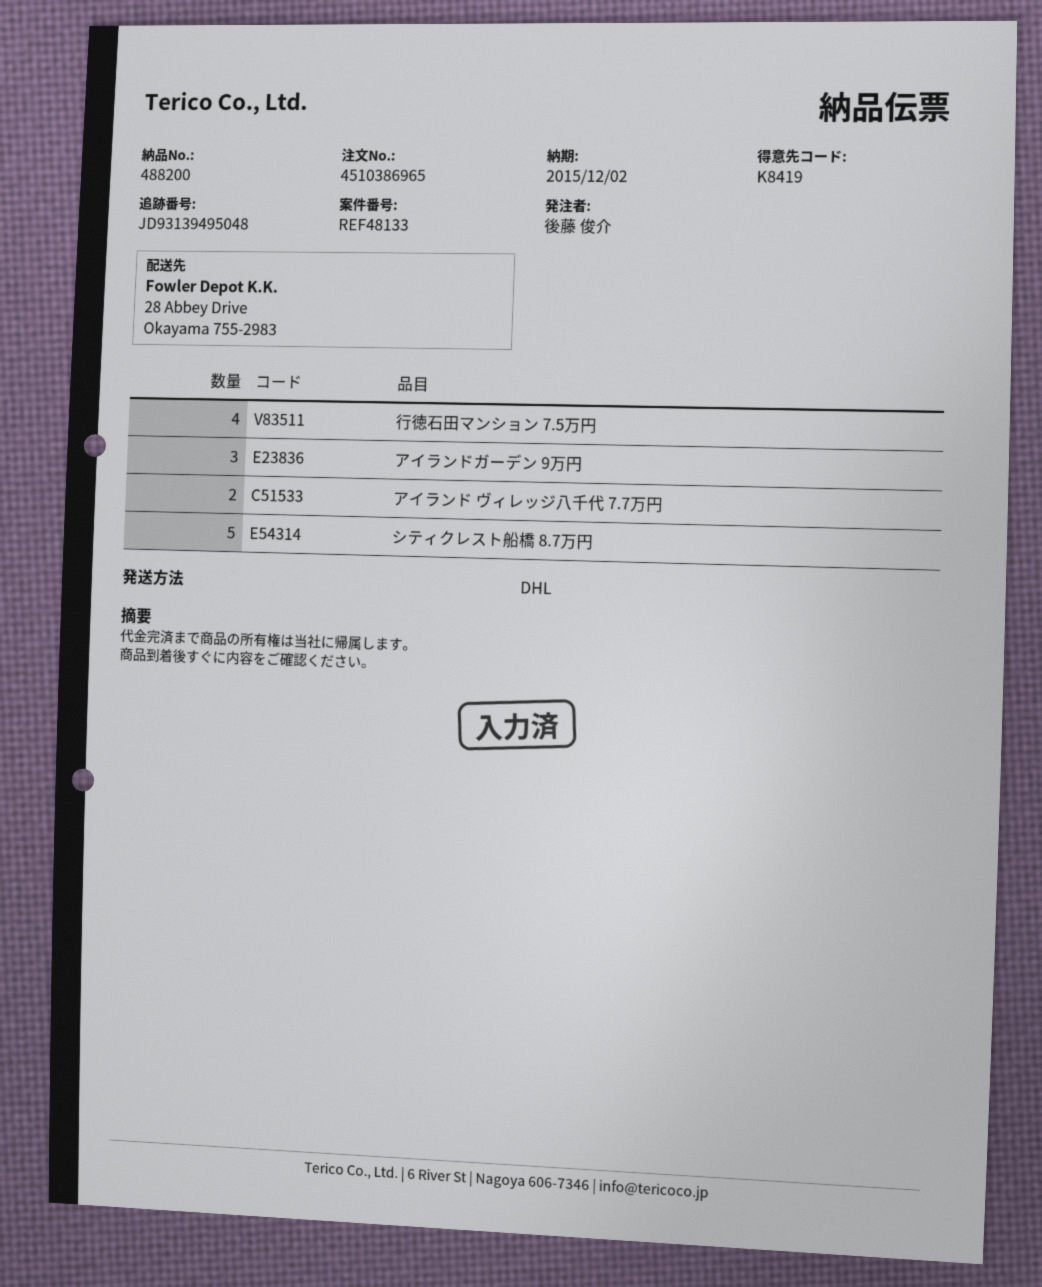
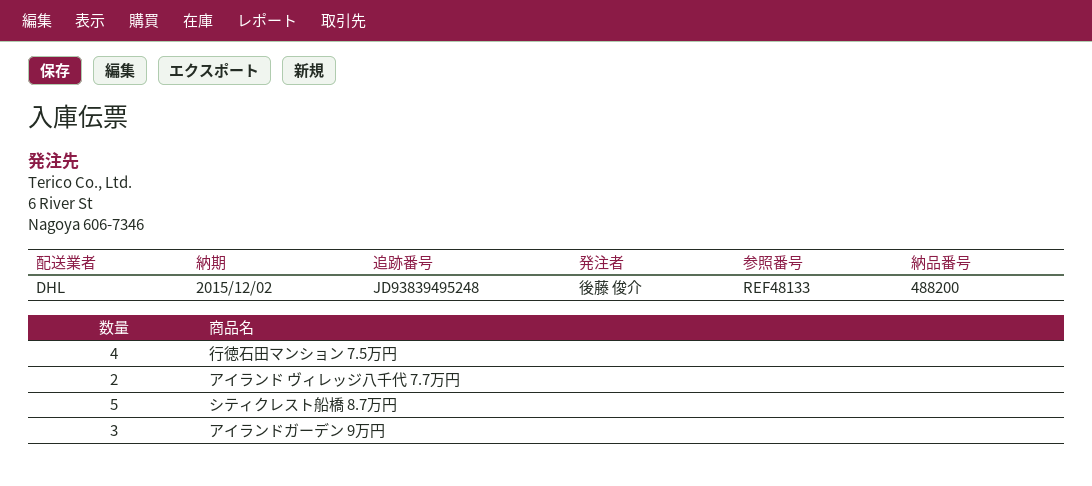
tracking number: JD93139495048 -> JD93839495248

